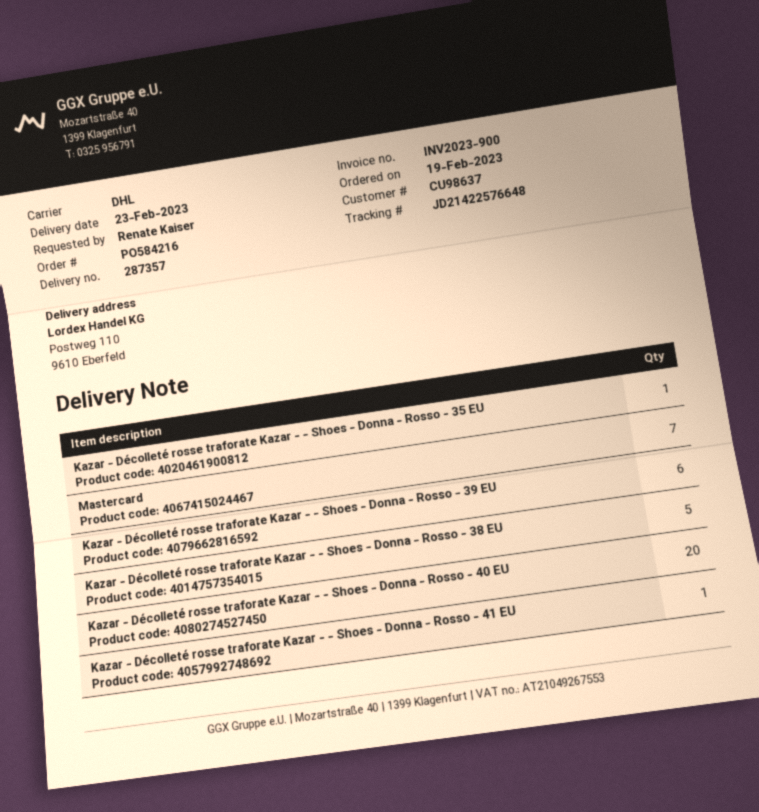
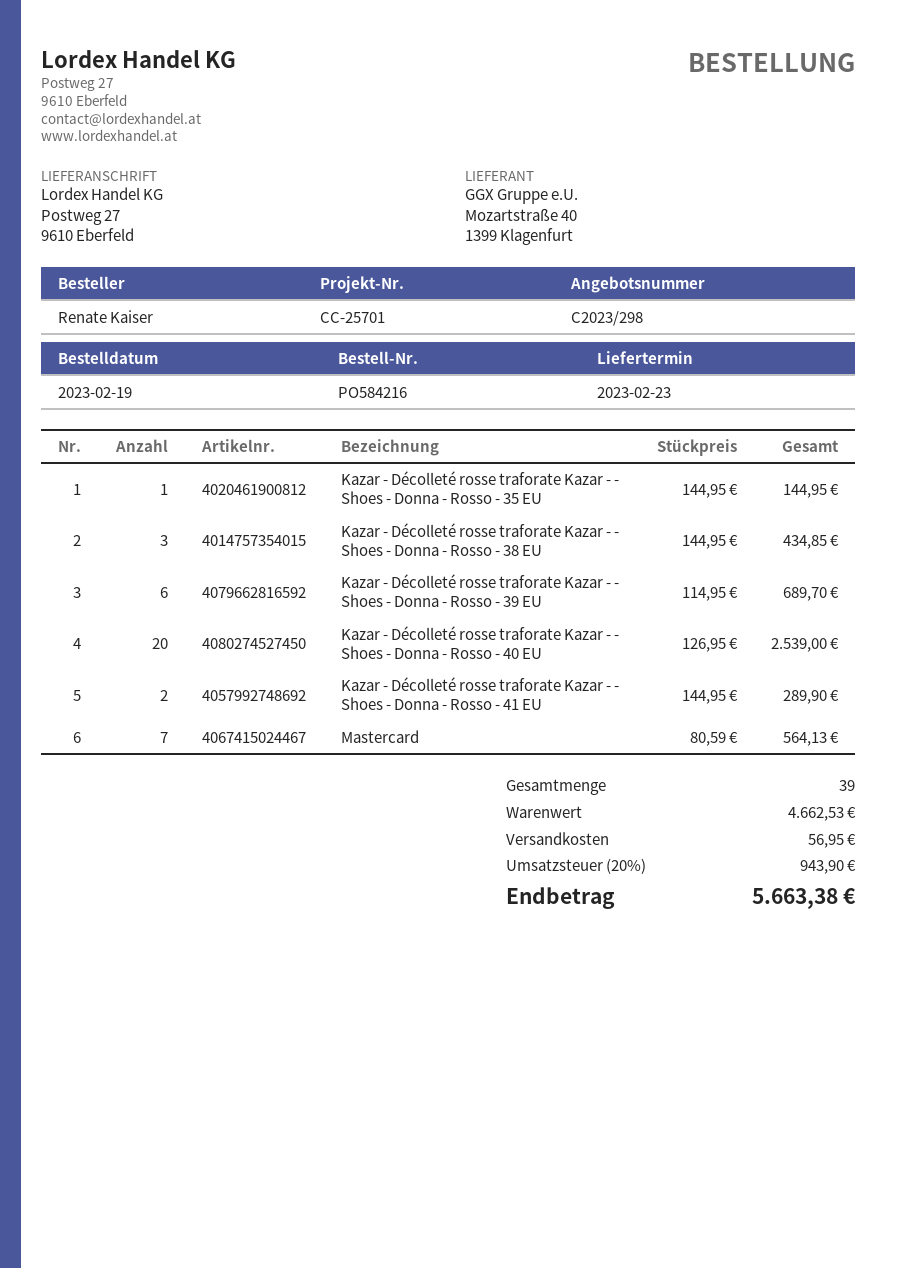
ship to: Postweg 110, 9610 Eberfeld -> Postweg 27, 9610 Eberfeld
Kazar - Décolleté rosse traforate Kazar - - Shoes - Donna - Rosso - 38 EU: 5 -> 3
Kazar - Décolleté rosse traforate Kazar - - Shoes - Donna - Rosso - 41 EU: 1 -> 2

